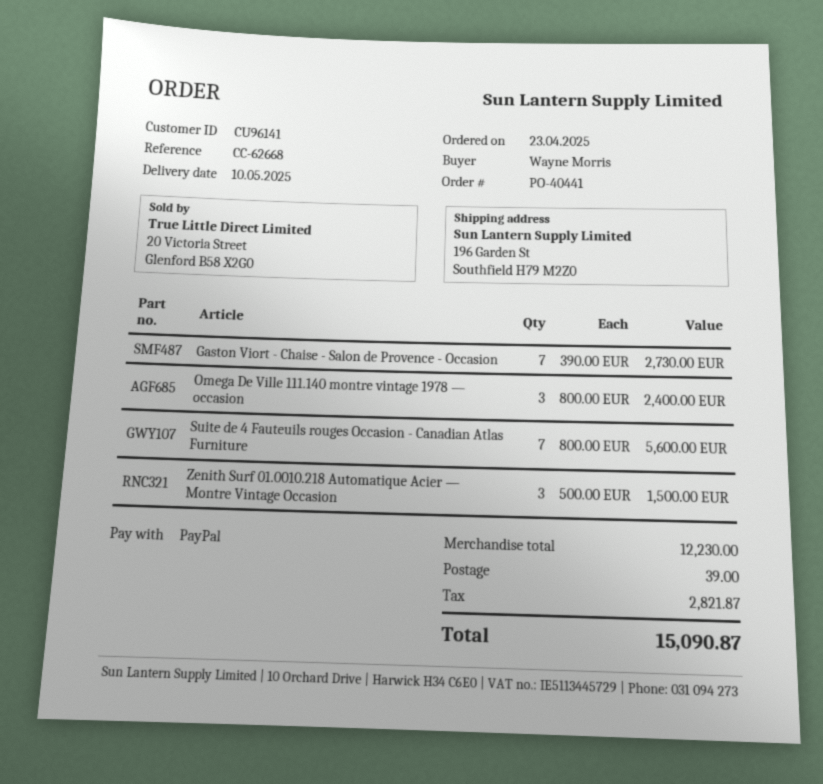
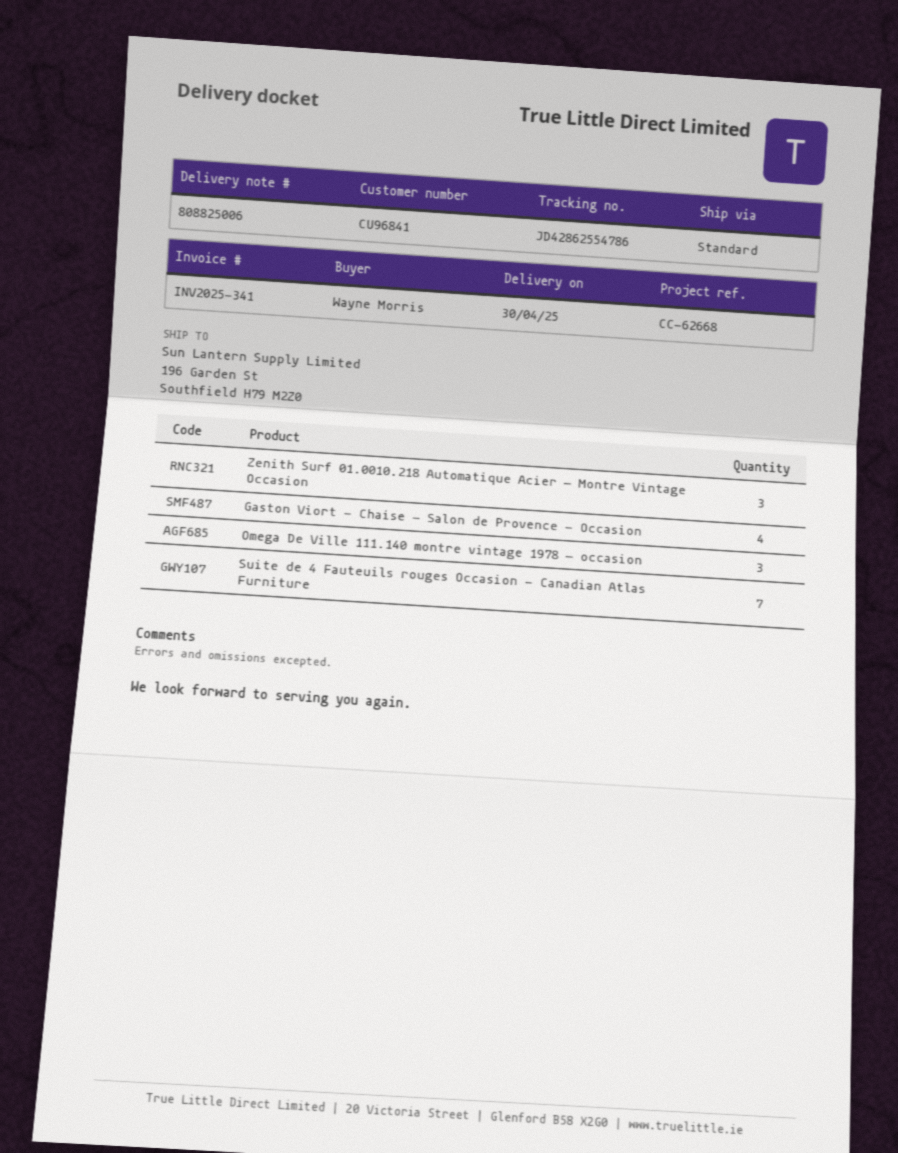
delivery date: 2025-05-10 -> 2025-04-30
customer number: CU96141 -> CU96841
Gaston Viort - Chaise - Salon de Provence - Occasion: 7 -> 4

